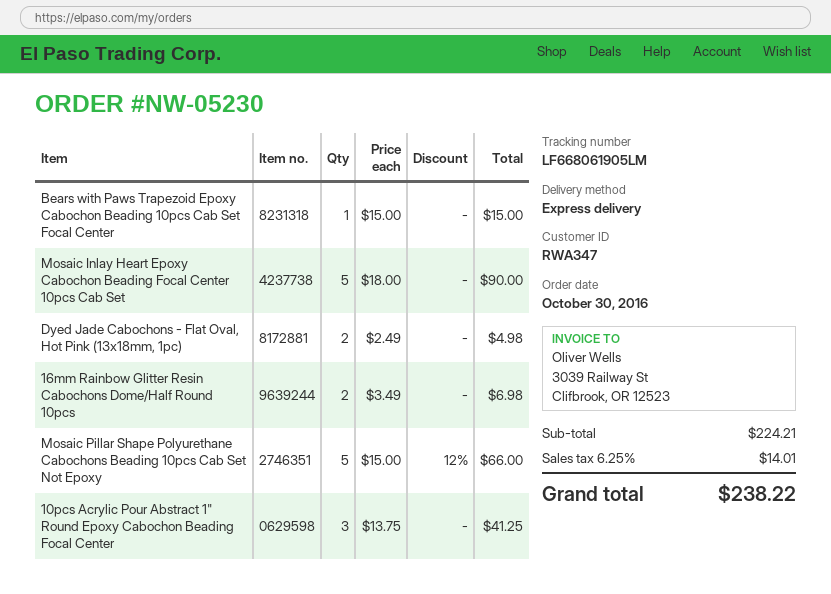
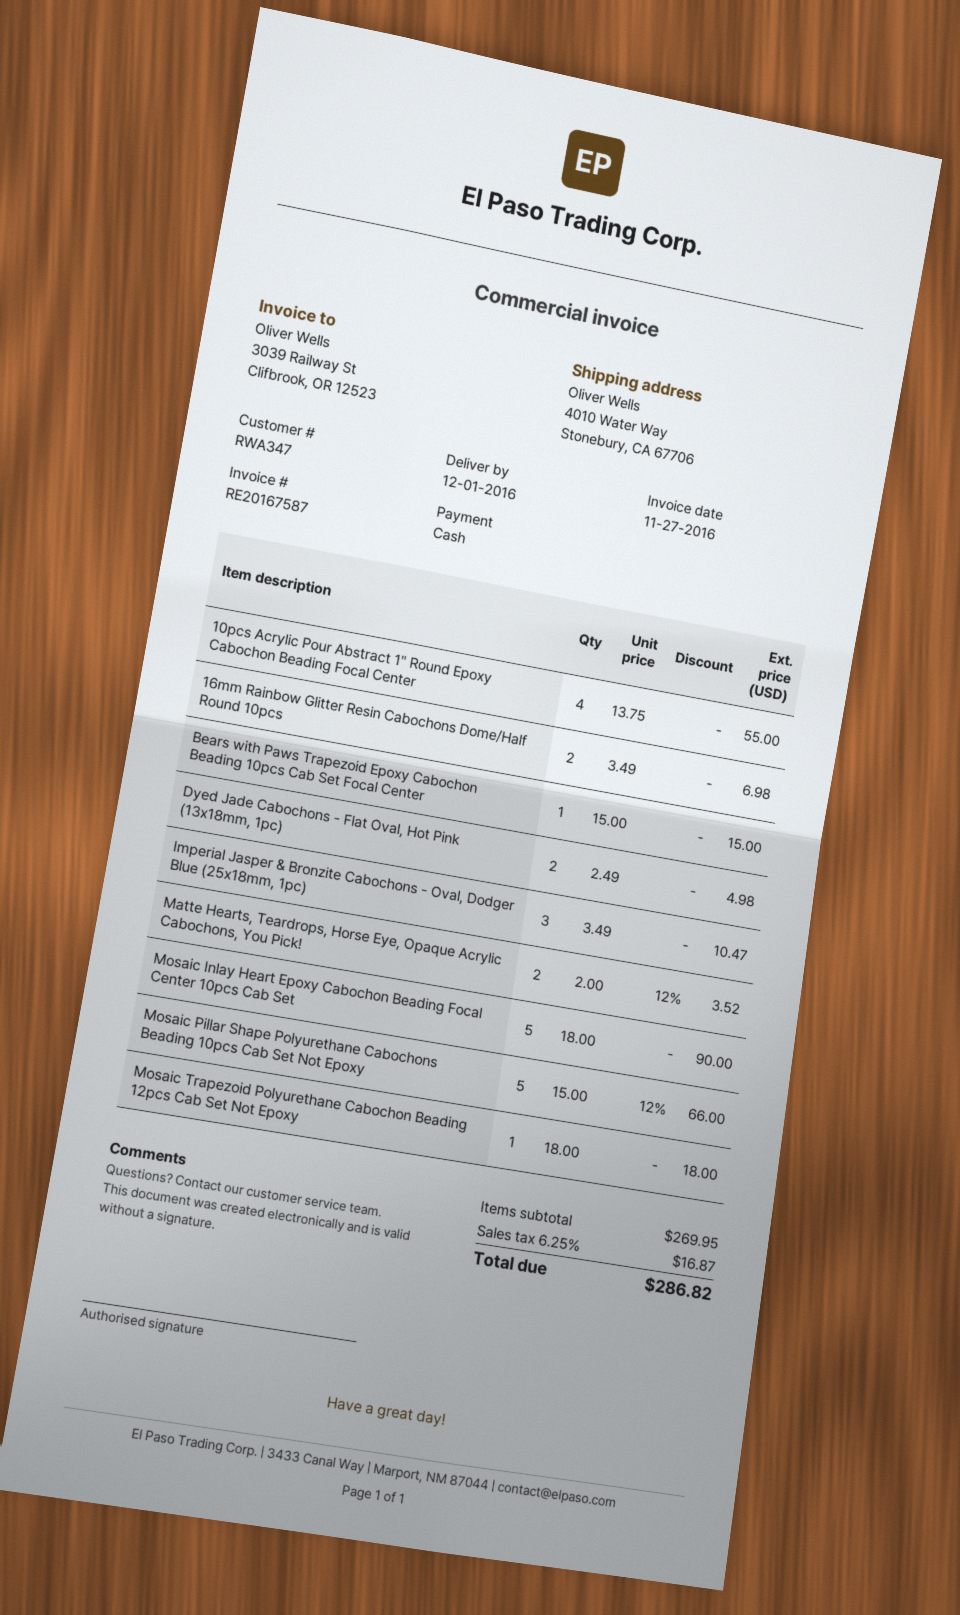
10pcs Acrylic Pour Abstract 1" Round Epoxy Cabochon Beading Focal Center: 3 x 13.75 = 41.25 -> 4 x 13.75 = 55.00
Imperial Jasper & Bronzite Cabochons - Oval, Dodger Blue (25x18mm, 1pc): none -> 3 x 3.49 = 10.47
Matte Hearts, Teardrops, Horse Eye, Opaque Acrylic Cabochons, You Pick!: none -> 2 x 2.00 - 12% = 3.52
Mosaic Trapezoid Polyurethane Cabochon Beading 12pcs Cab Set Not Epoxy: none -> 1 x 18.00 = 18.00
subtotal: 224.21 -> 269.95
tax: 6.25% = 14.01 -> 6.25% = 16.87
total: 238.22 -> 286.82

